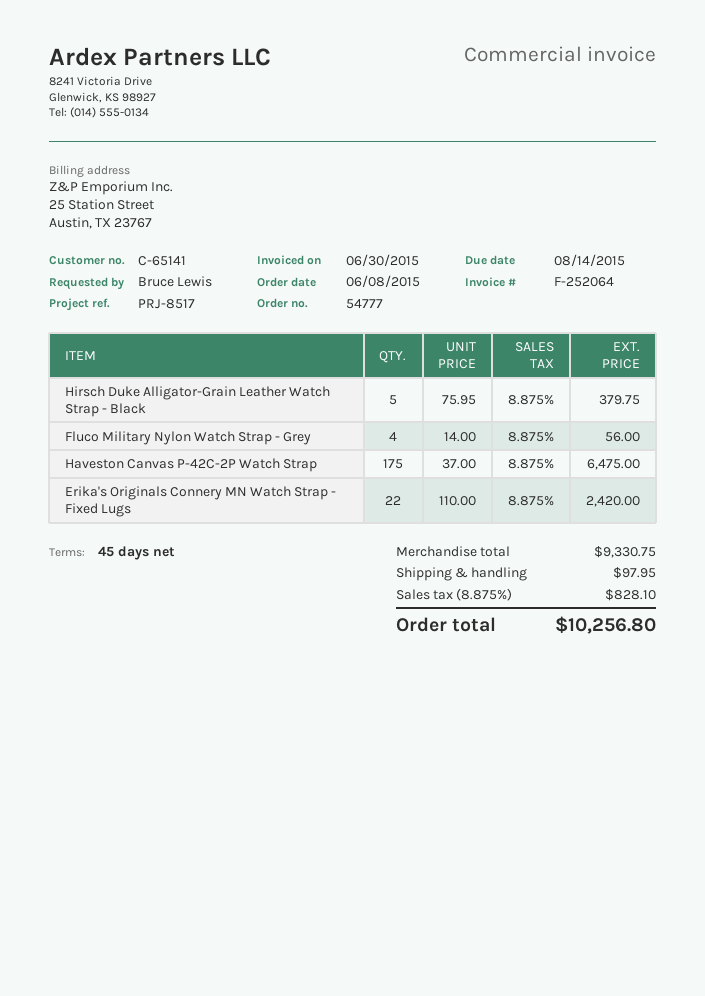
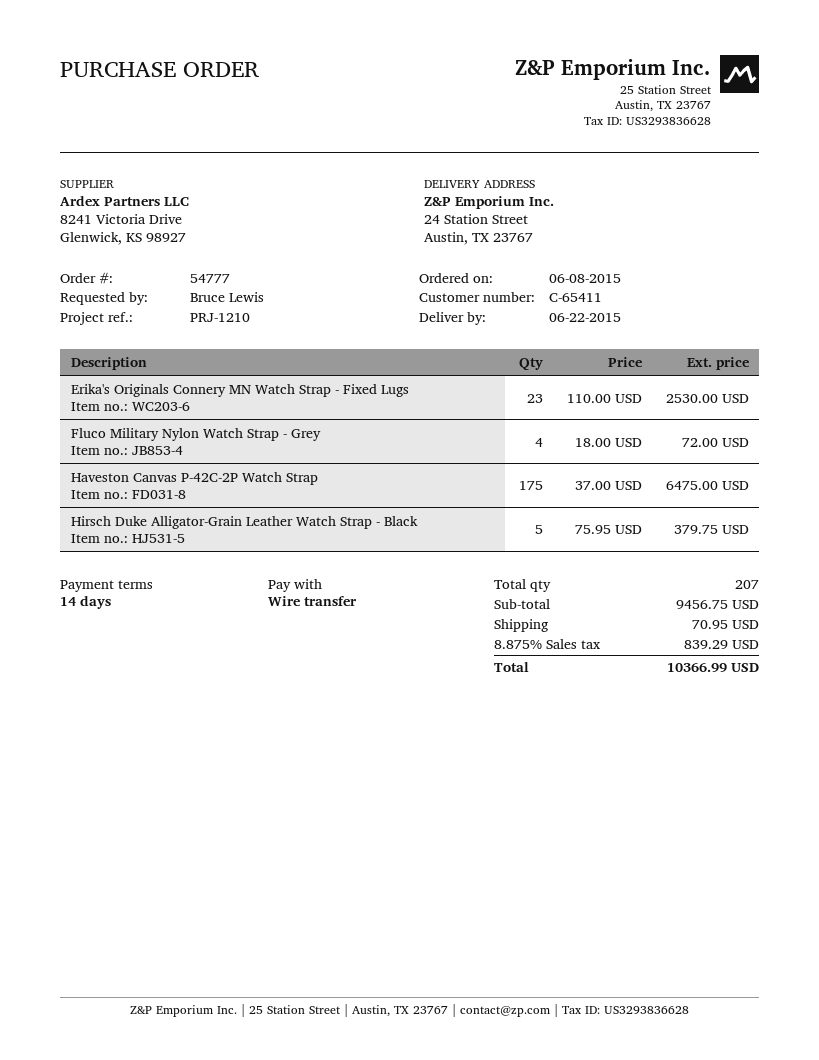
payment terms: 45 days -> 14 days
customer number: C-65141 -> C-65411
reference: PRJ-8517 -> PRJ-1210
Fluco Military Nylon Watch Strap - Grey: 4 x 14.00 = 56.00 -> 4 x 18.00 = 72.00
Erika's Originals Connery MN Watch Strap - Fixed Lugs: 22 x 110.00 = 2420.00 -> 23 x 110.00 = 2530.00
subtotal: 9330.75 -> 9456.75
shipping: 97.95 -> 70.95
tax: 8.875% = 828.10 -> 8.875% = 839.29
total: 10256.80 -> 10366.99

